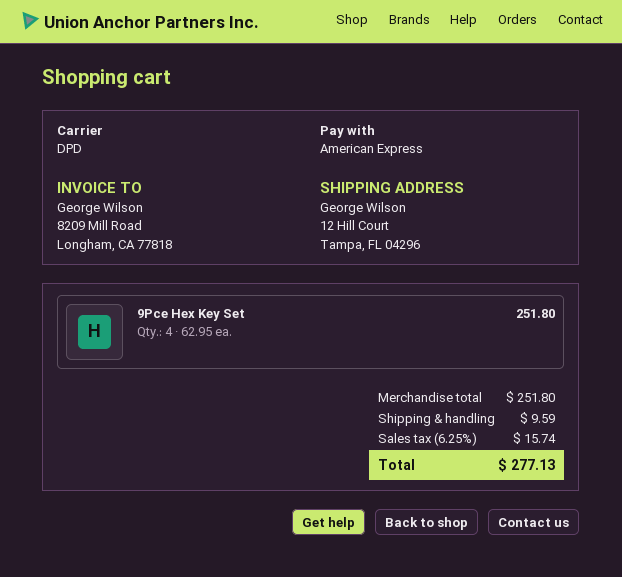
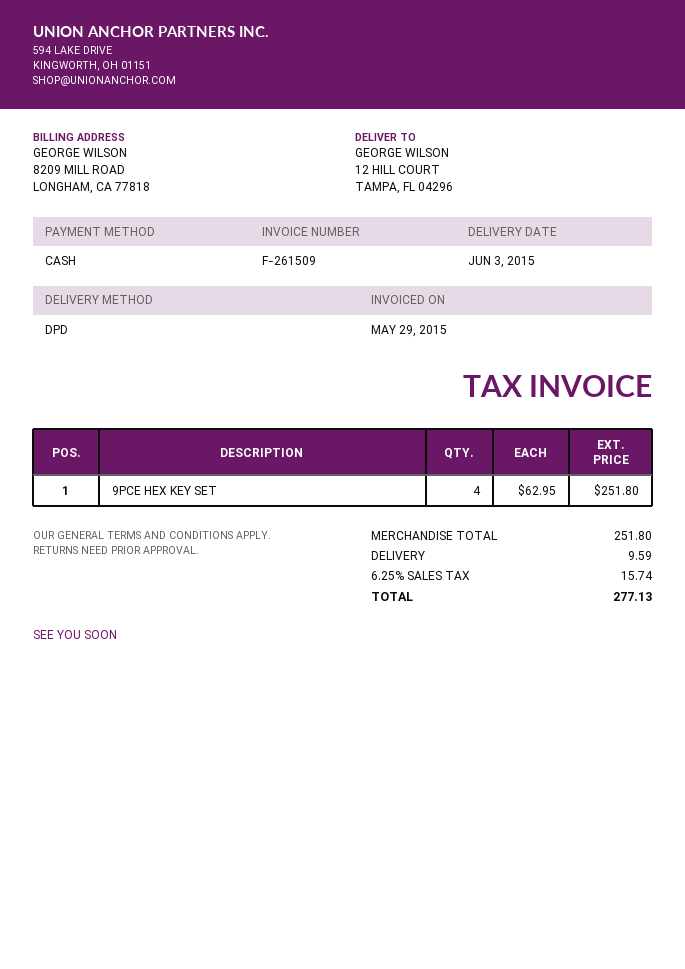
payment method: American Express -> cash

